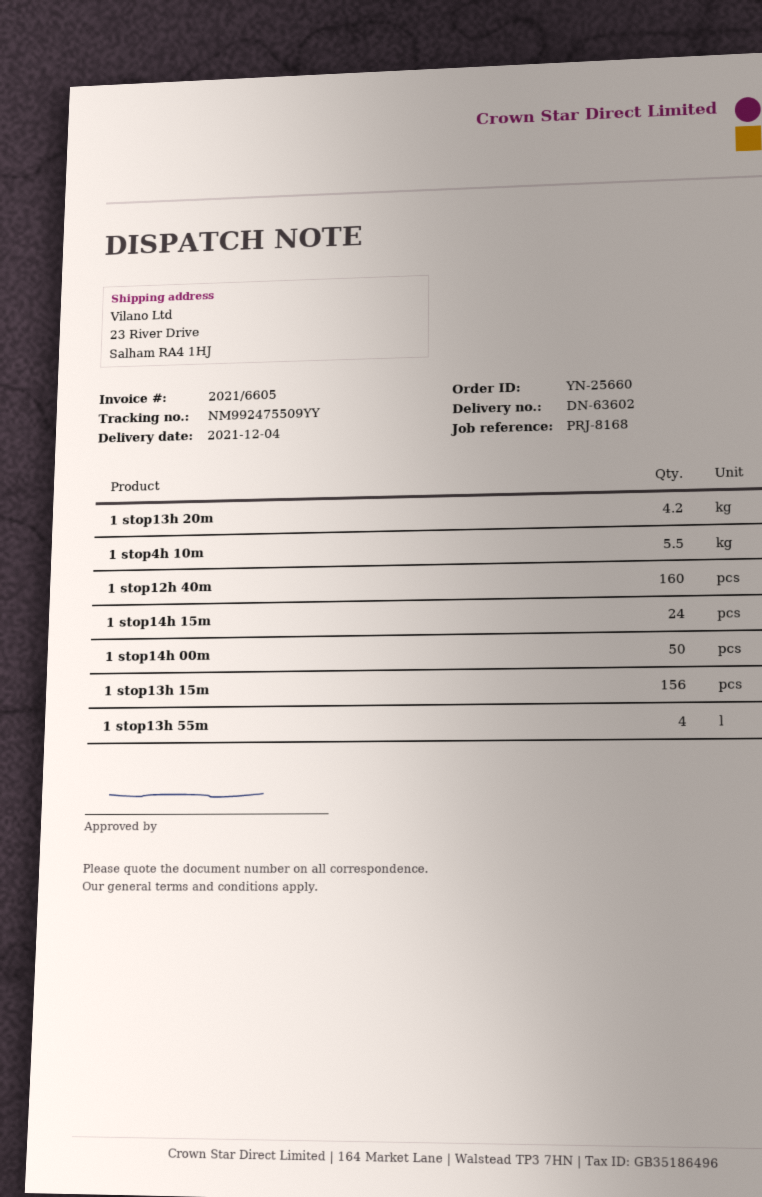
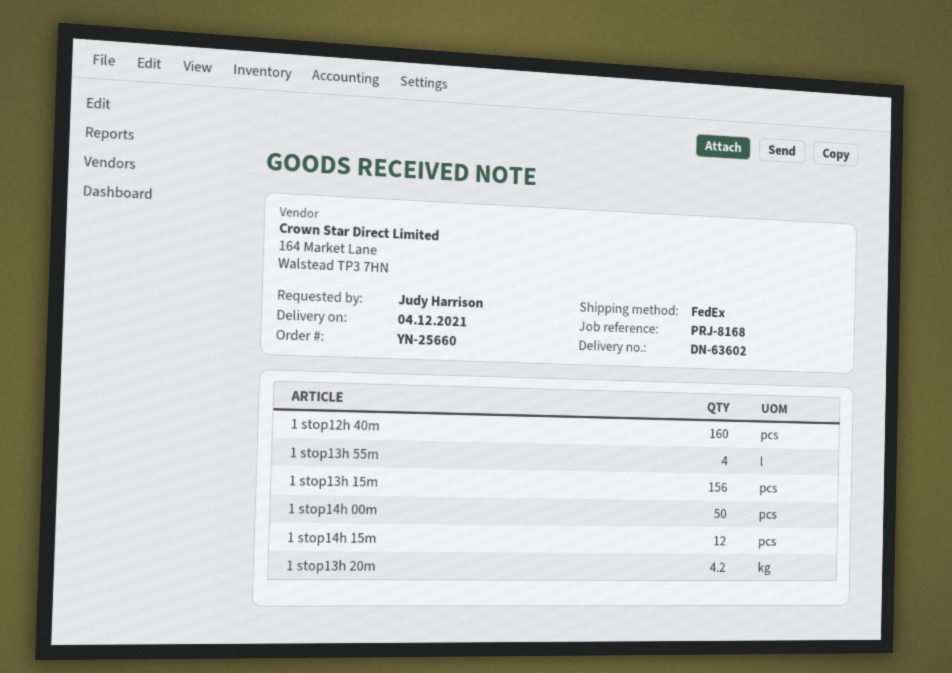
1 stop4h 10m: 5.5 -> none
1 stop14h 15m: 24 -> 12

